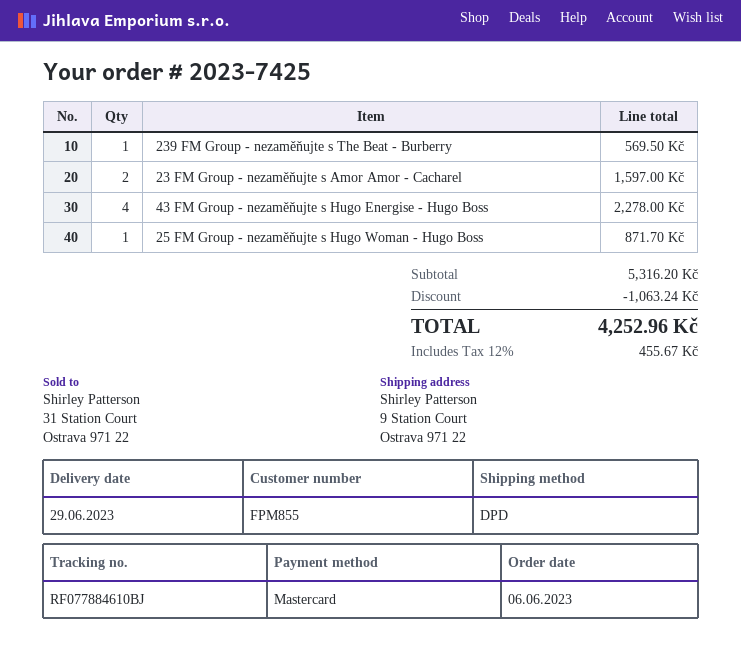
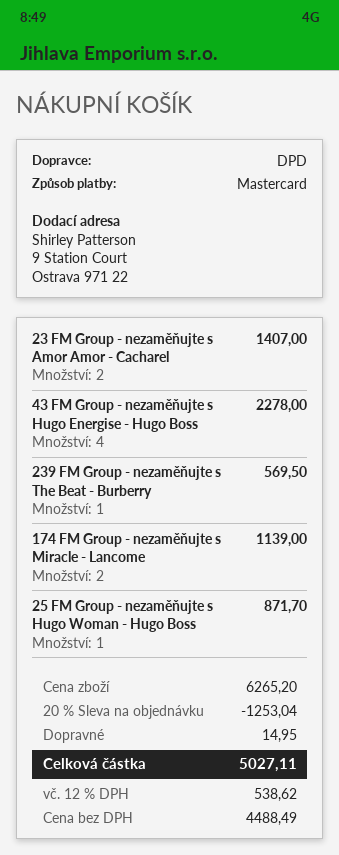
23 FM Group - nezaměňujte s Amor Amor - Cacharel: 2 for 1597.00 -> 2 for 1407.00
174 FM Group - nezaměňujte s Miracle - Lancome: none -> 2 for 1139.00
subtotal: 5316.20 -> 6265.20
discount: 1063.24 -> 1253.04
shipping: none -> 14.95
tax: 12% = 455.67 -> 12% = 538.62
total: 4252.96 -> 5027.11

